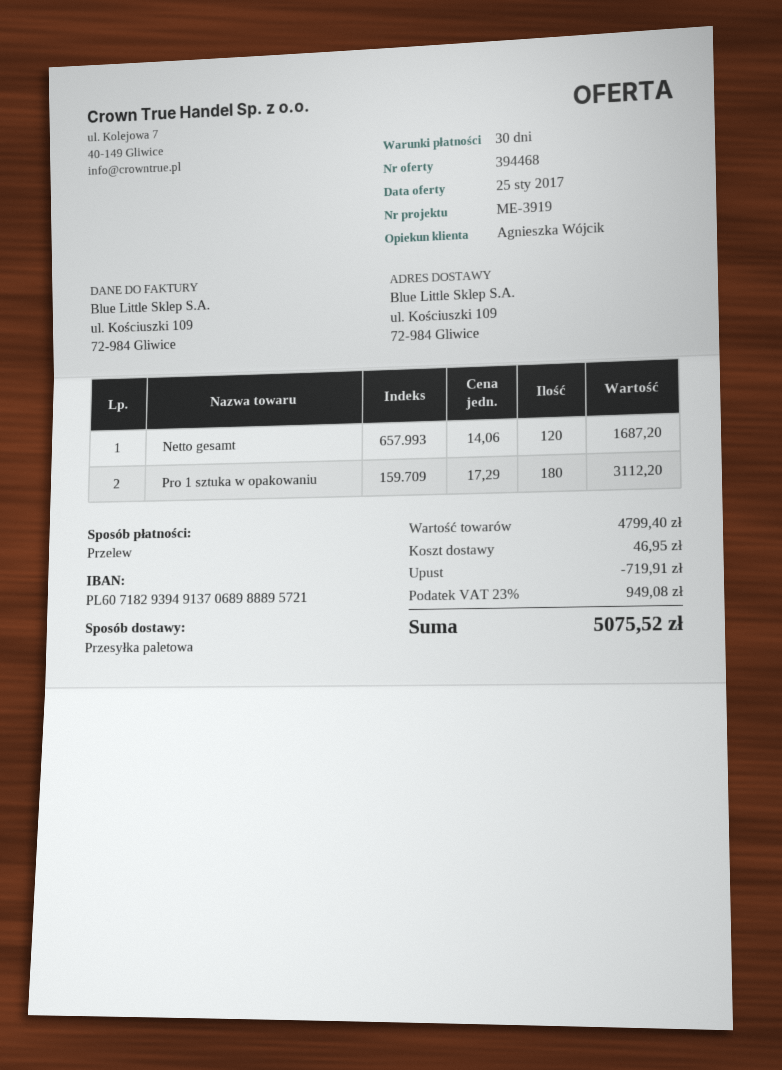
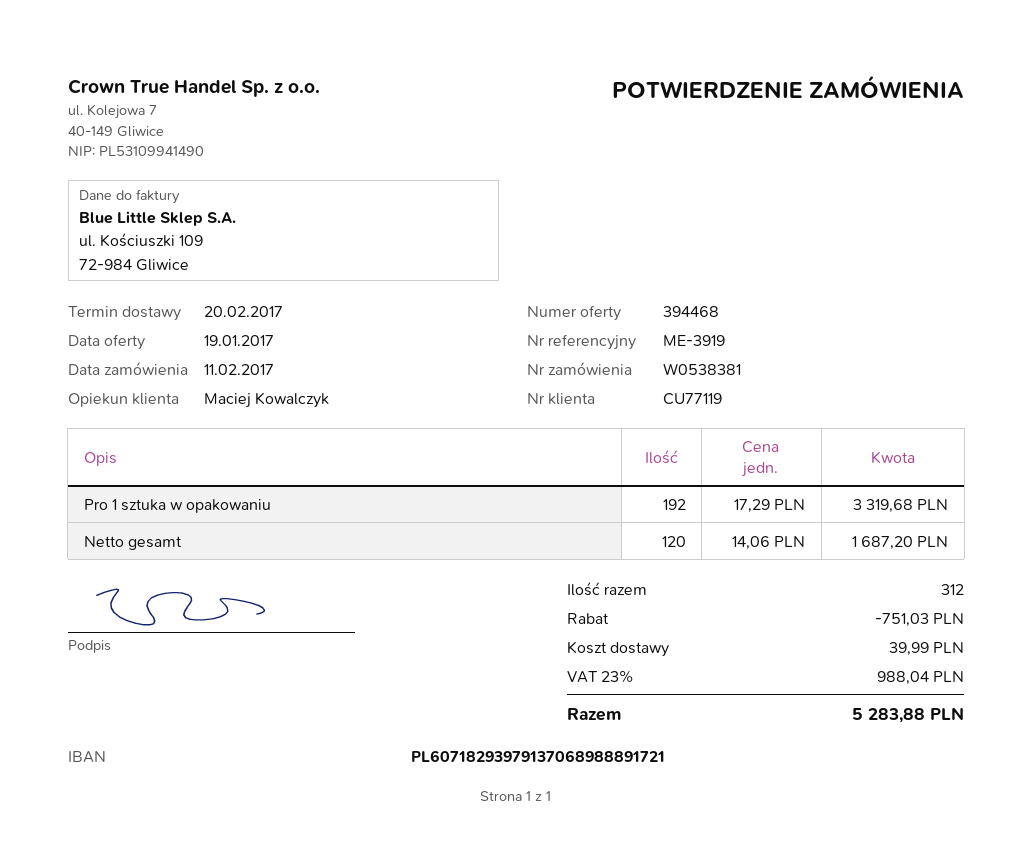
quote date: 2017-01-25 -> 2017-01-19
sales rep: Agnieszka Wójcik -> Maciej Kowalczyk
bank account: PL60718293949137068988895721 -> PL60718293979137068988891721
Pro 1 sztuka w opakowaniu: 180 x 17.29 = 3112.20 -> 192 x 17.29 = 3319.68
discount: 719.91 -> 751.03
shipping: 46.95 -> 39.99
tax: 23% = 949.08 -> 23% = 988.04
total: 5075.52 -> 5283.88

